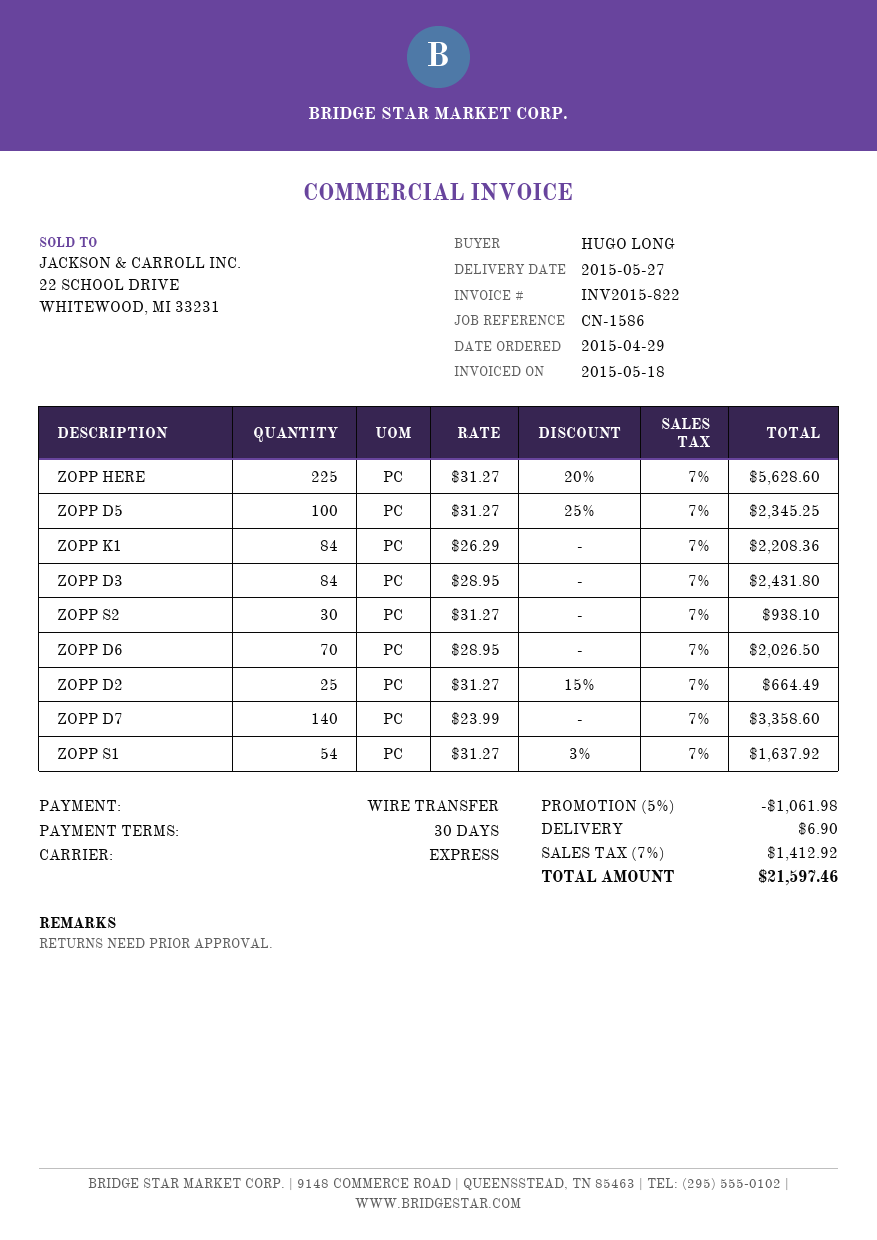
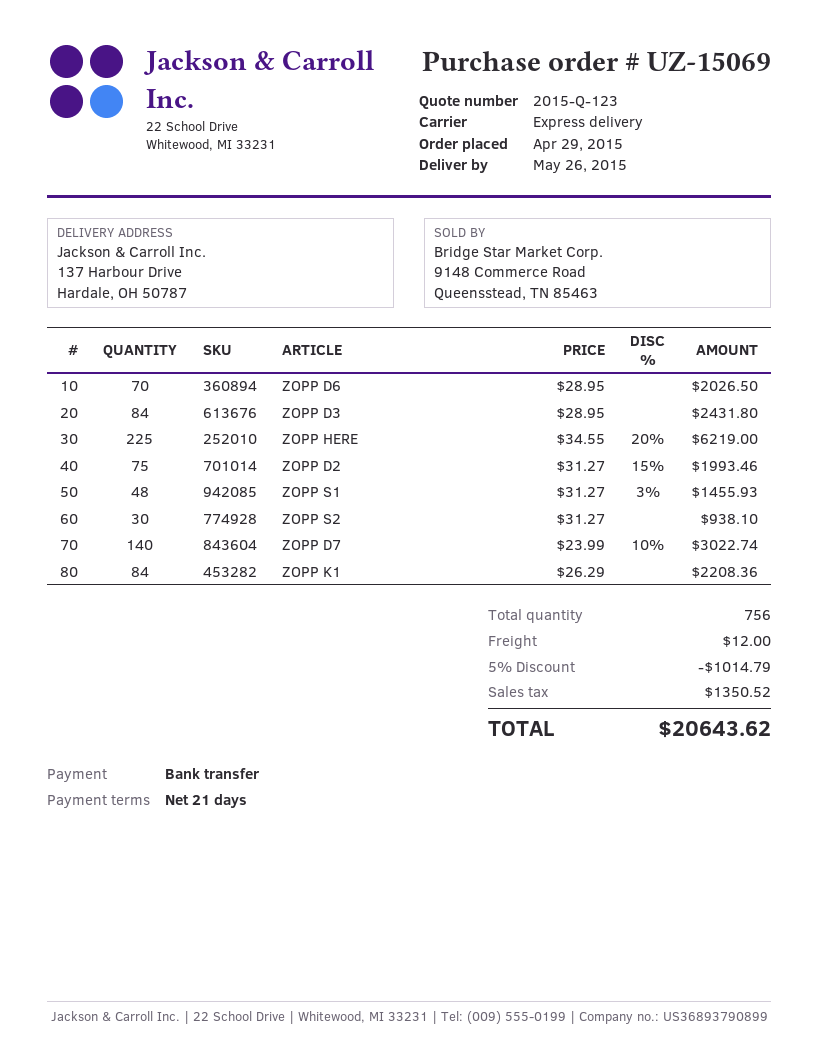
delivery date: 2015-05-27 -> 2015-05-26
payment terms: 30 days -> 21 days
ZOPP HERE: 225 x 31.27 - 20% = 5628.60 -> 225 x 34.55 - 20% = 6219.00
ZOPP D5: 100 x 31.27 - 25% = 2345.25 -> none
ZOPP D2: 25 x 31.27 - 15% = 664.49 -> 75 x 31.27 - 15% = 1993.46
ZOPP D7: 140 x 23.99 = 3358.60 -> 140 x 23.99 - 10% = 3022.74
ZOPP S1: 54 x 31.27 - 3% = 1637.92 -> 48 x 31.27 - 3% = 1455.93
discount: 5% = 1061.98 -> 5% = 1014.79
shipping: 6.90 -> 12.00
tax: 1412.92 -> 1350.52
total: 21597.46 -> 20643.62

